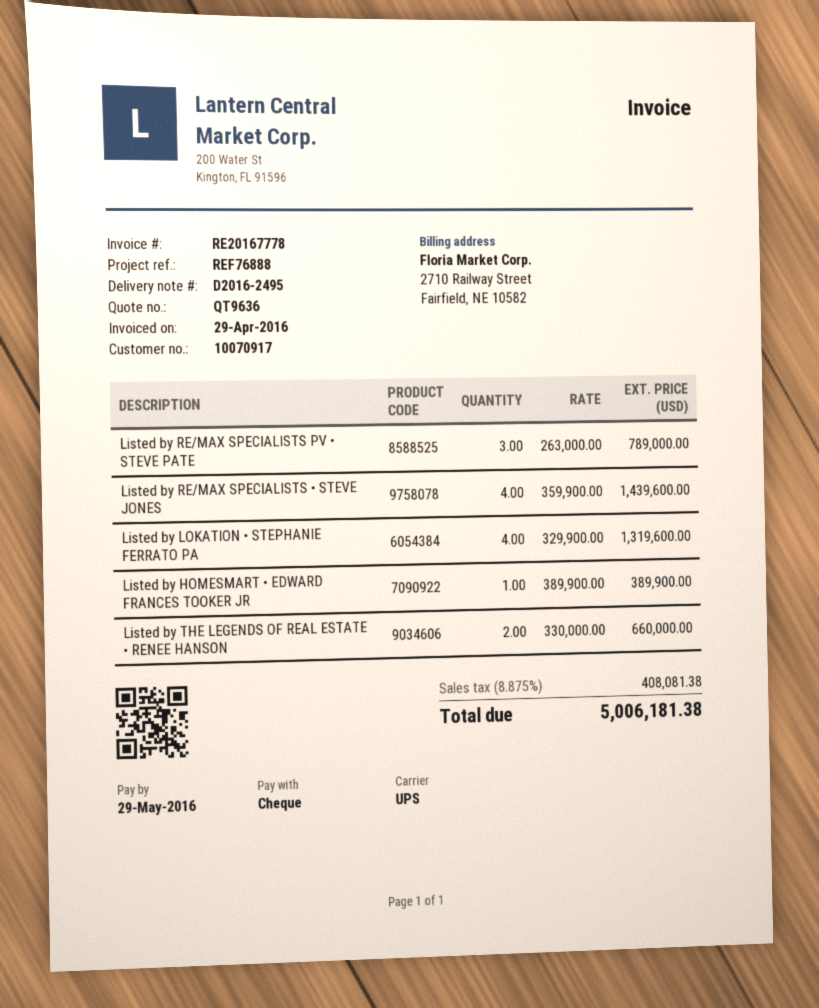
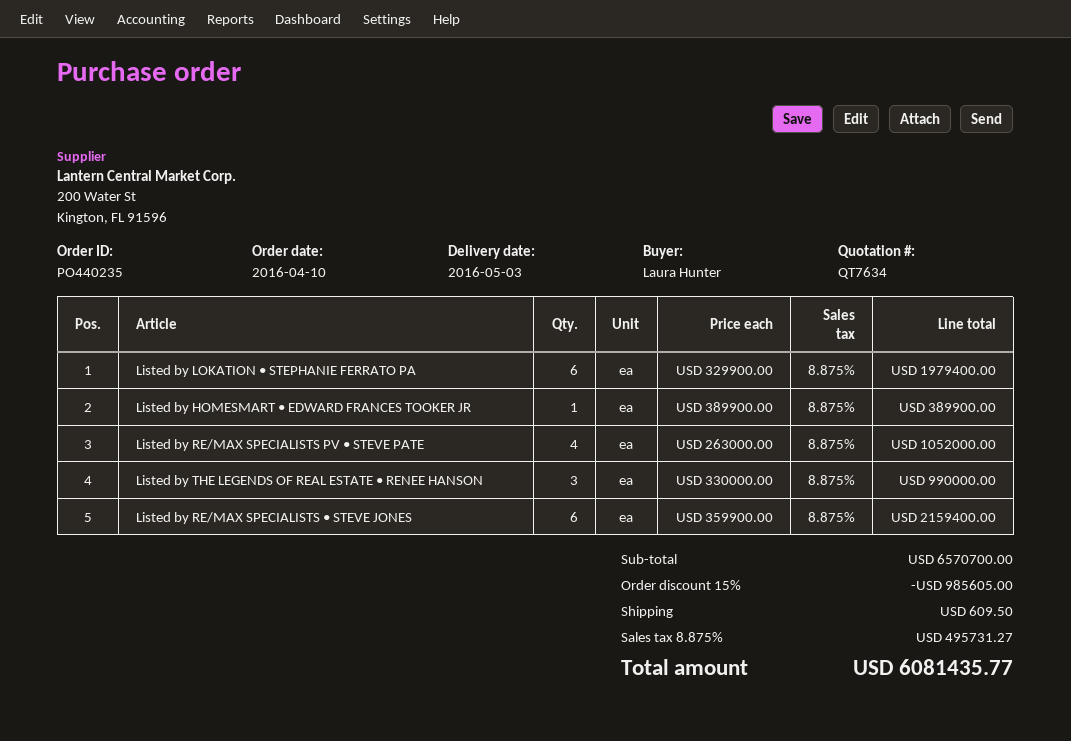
quote number: QT9636 -> QT7634
Listed by RE/MAX SPECIALISTS PV • STEVE PATE: 3 x 263000.00 = 789000.00 -> 4 x 263000.00 = 1052000.00
Listed by RE/MAX SPECIALISTS • STEVE JONES: 4 x 359900.00 = 1439600.00 -> 6 x 359900.00 = 2159400.00
Listed by LOKATION • STEPHANIE FERRATO PA: 4 x 329900.00 = 1319600.00 -> 6 x 329900.00 = 1979400.00
Listed by THE LEGENDS OF REAL ESTATE • RENEE HANSON: 2 x 330000.00 = 660000.00 -> 3 x 330000.00 = 990000.00
discount: none -> 15% = 985605.00
shipping: none -> 609.50
tax: 8.875% = 408081.38 -> 8.875% = 495731.27
total: 5006181.38 -> 6081435.77

